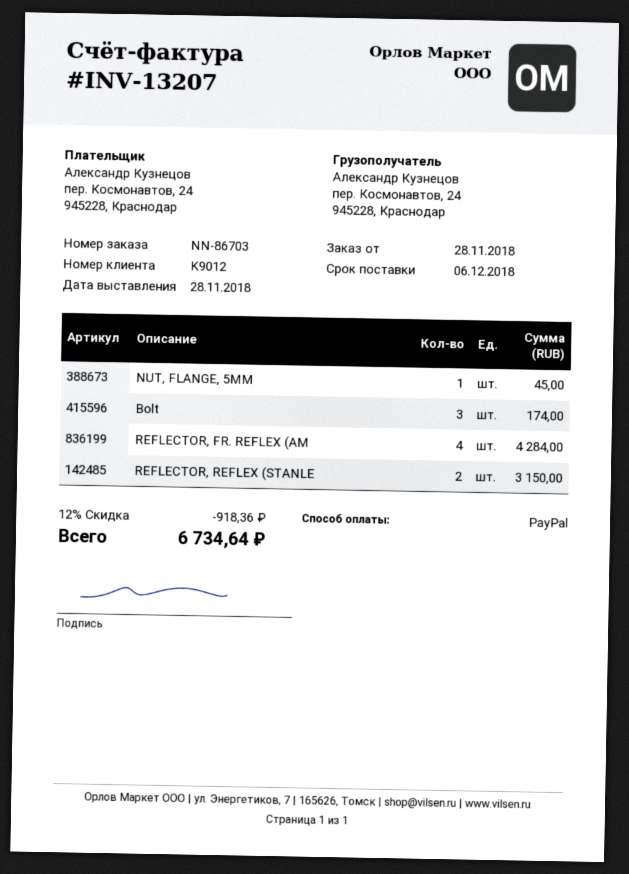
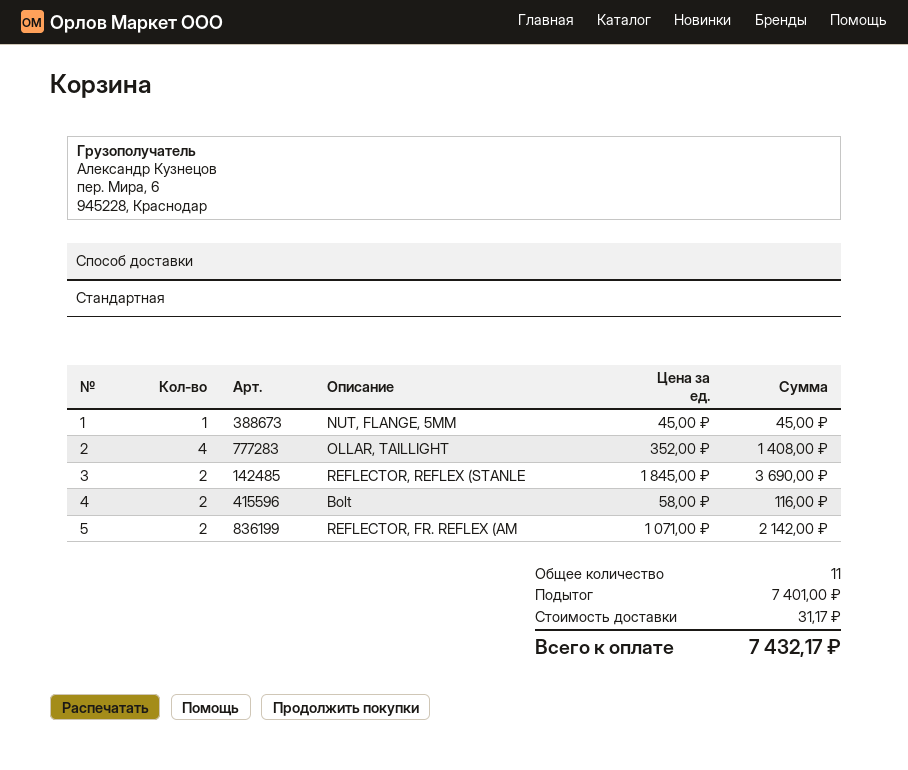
ship to: пер. Космонавтов, 24, 945228, Краснодар -> пер. Мира, 6, 945228, Краснодар
Bolt: 3 for 174.00 -> 2 for 116.00
REFLECTOR, FR. REFLEX (AM: 4 for 4284.00 -> 2 for 2142.00
REFLECTOR, REFLEX (STANLE: 2 for 3150.00 -> 2 for 3690.00
OLLAR, TAILLIGHT: none -> 4 for 1408.00
discount: 12% = 918.36 -> none
shipping: none -> 31.17
total: 6734.64 -> 7432.17

